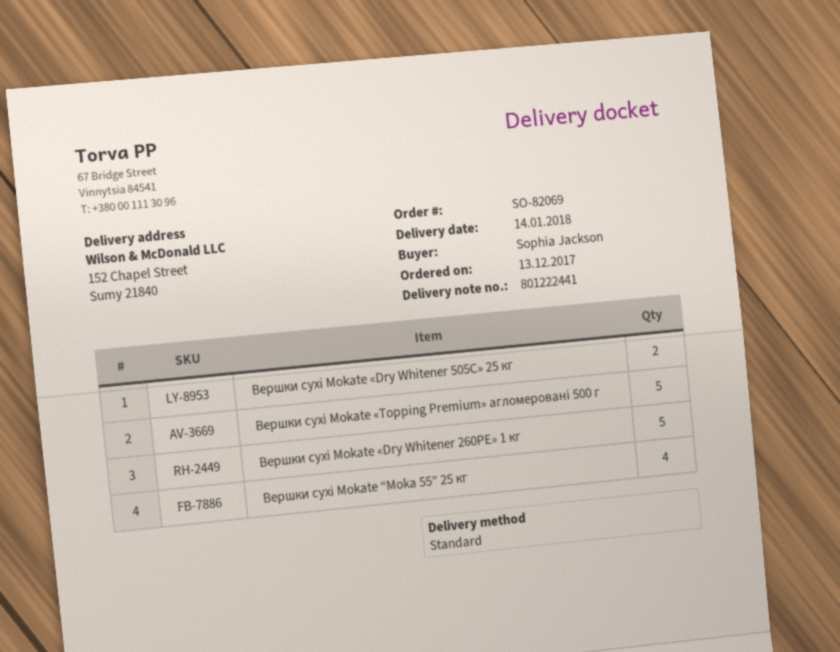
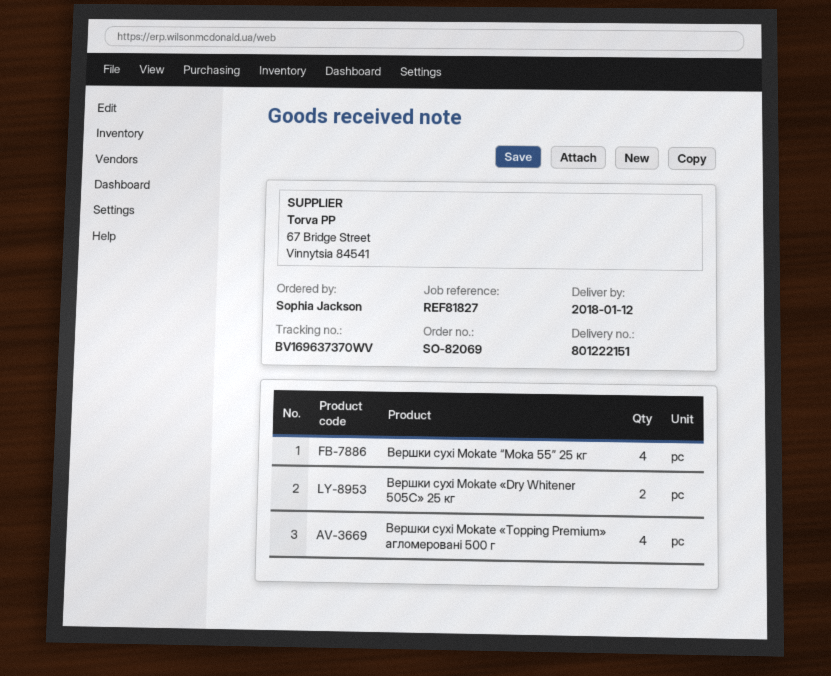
delivery note number: 801222441 -> 801222151
delivery date: 2018-01-14 -> 2018-01-12
Вершки сухі Mokate «Topping Premium» агломеровані 500 г: 5 -> 4
Вершки сухі Mokate «Dry Whitener 260PE» 1 кг: 5 -> none

